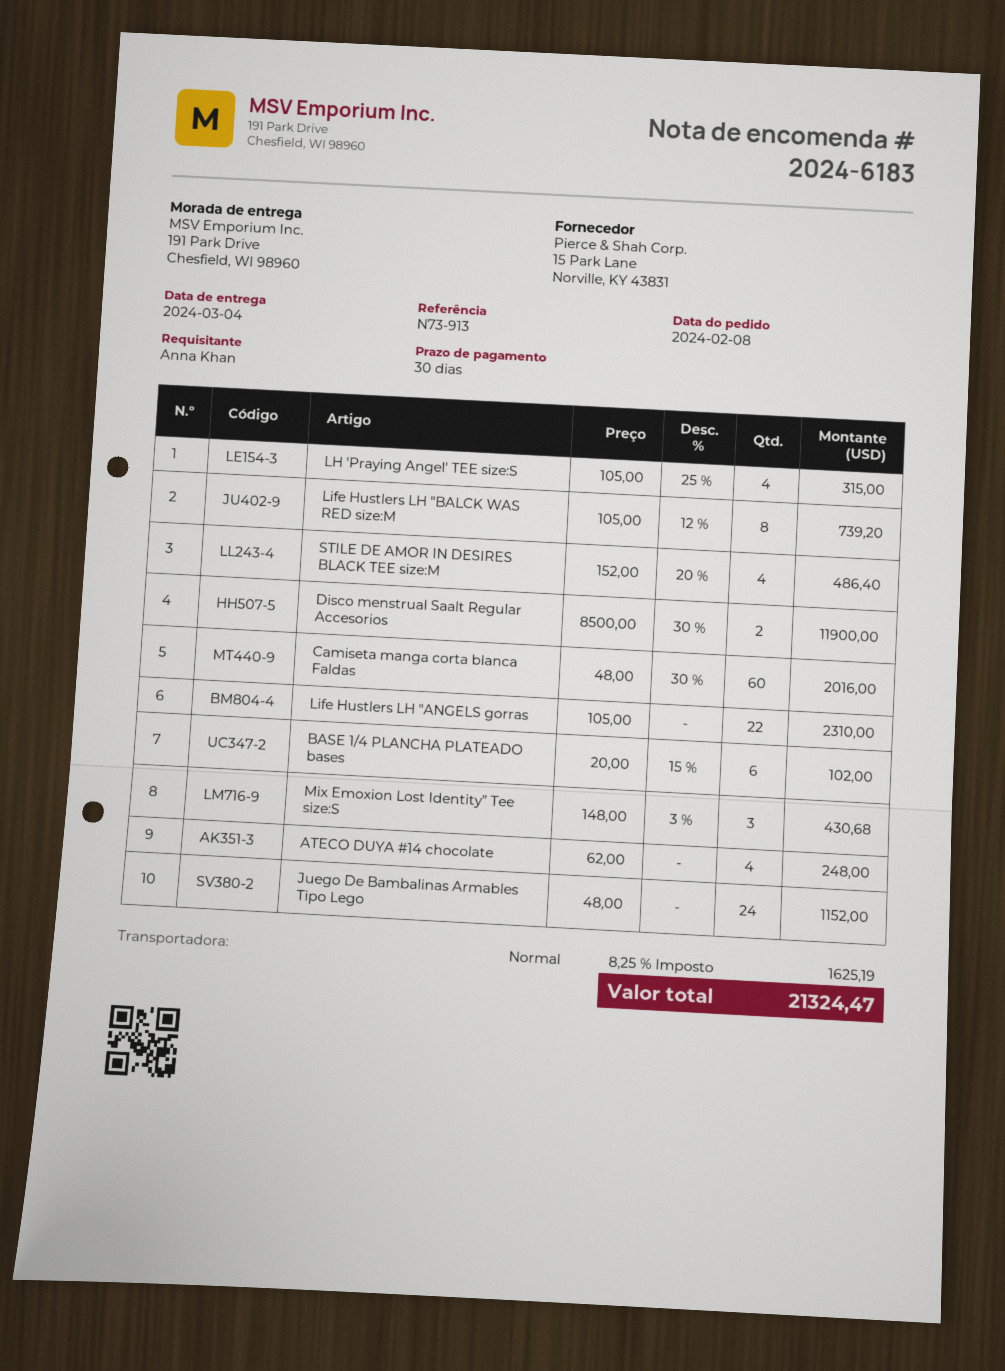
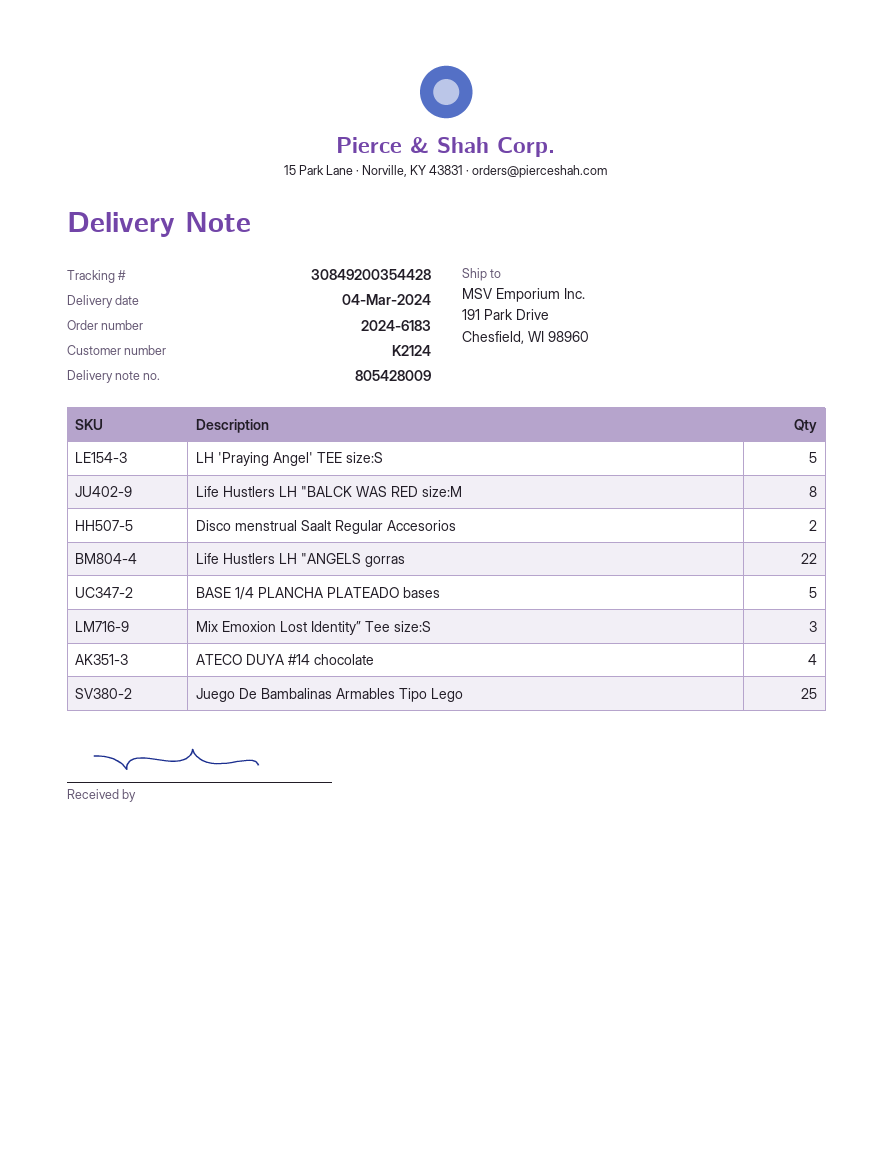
LH 'Praying Angel' TEE size:S: 4 -> 5
STILE DE AMOR IN DESIRES BLACK TEE size:M: 4 -> none
Camiseta manga corta blanca Faldas: 60 -> none
BASE 1/4 PLANCHA PLATEADO bases: 6 -> 5
Juego De Bambalinas Armables Tipo Lego: 24 -> 25

